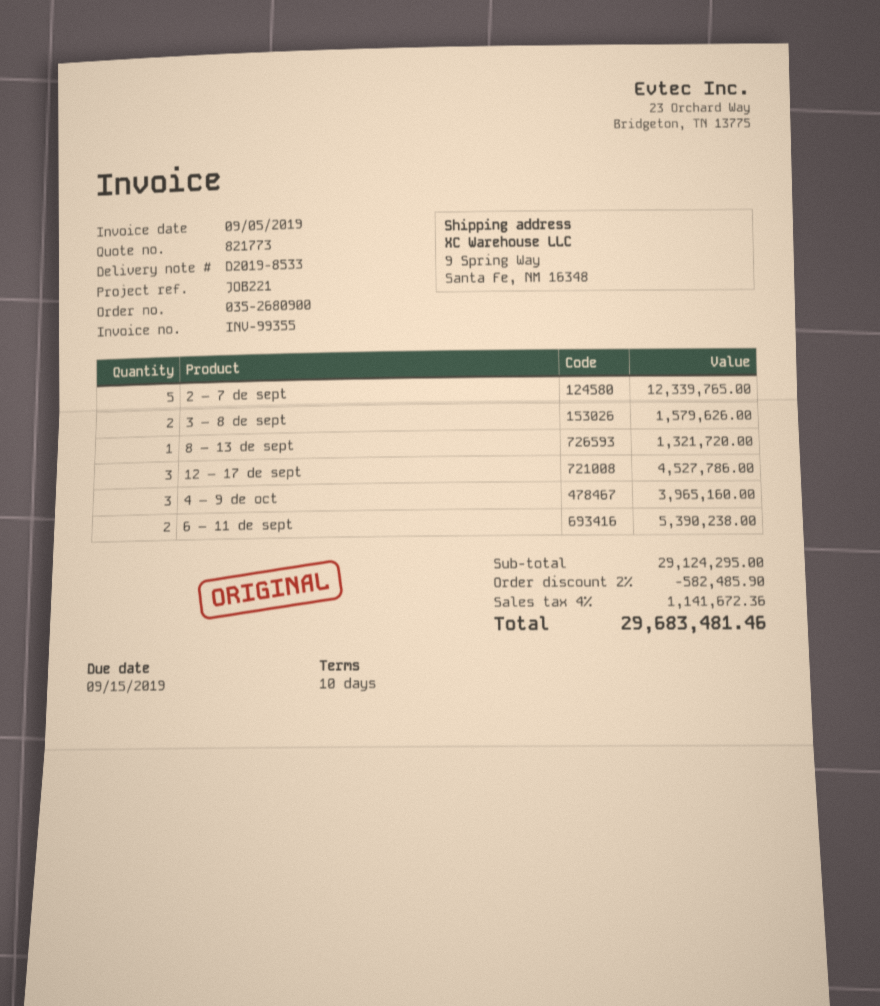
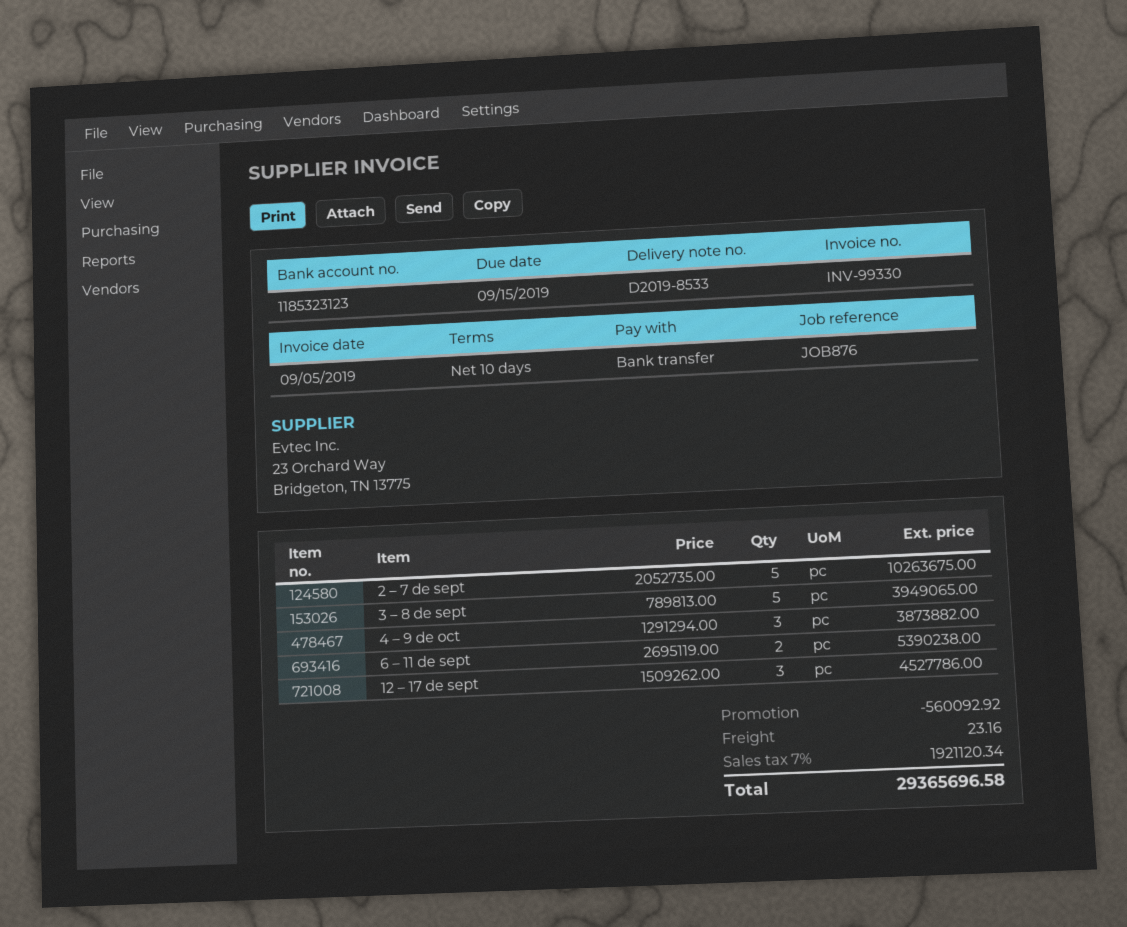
invoice number: INV-99355 -> INV-99330
reference: JOB221 -> JOB876
2 – 7 de sept: 5 for 12339765.00 -> 5 for 10263675.00
3 – 8 de sept: 2 for 1579626.00 -> 5 for 3949065.00
8 – 13 de sept: 1 for 1321720.00 -> none
4 – 9 de oct: 3 for 3965160.00 -> 3 for 3873882.00
discount: 582485.90 -> 560092.92
shipping: none -> 23.16
tax: 4% = 1141672.36 -> 7% = 1921120.34
total: 29683481.46 -> 29365696.58

